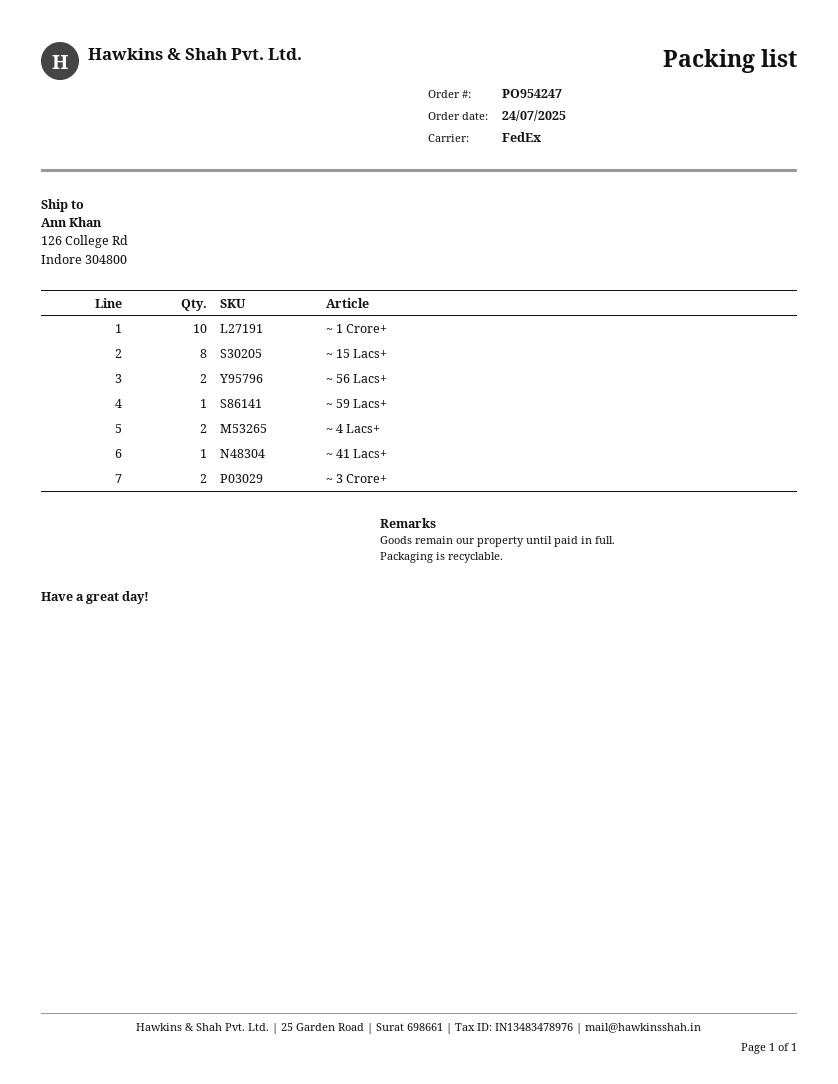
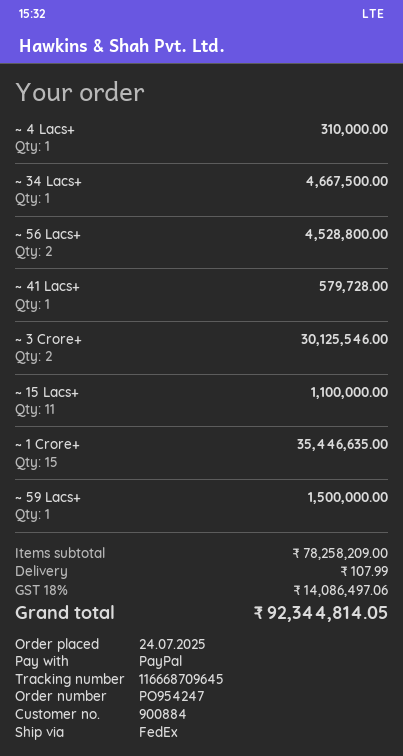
~ 1 Crore+: 10 -> 15
~ 15 Lacs+: 8 -> 11
~ 4 Lacs+: 2 -> 1
~ 34 Lacs+: none -> 1

